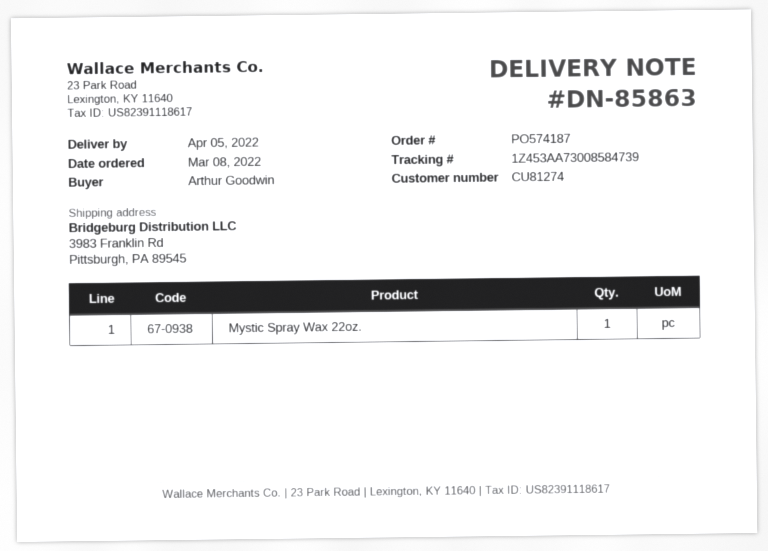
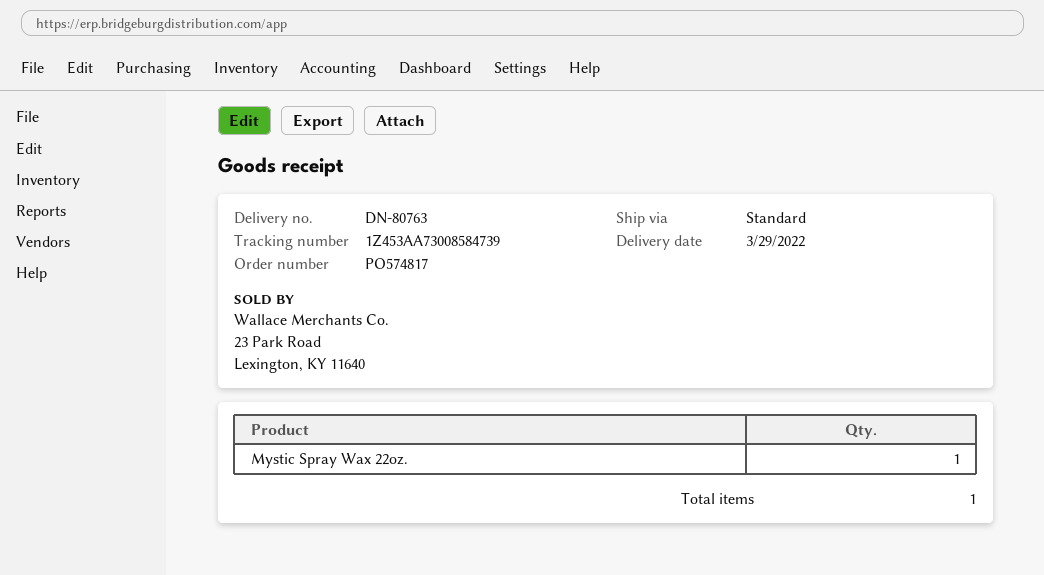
order number: PO574187 -> PO574817
delivery note number: DN-85863 -> DN-80763
delivery date: 2022-04-05 -> 2022-03-29

